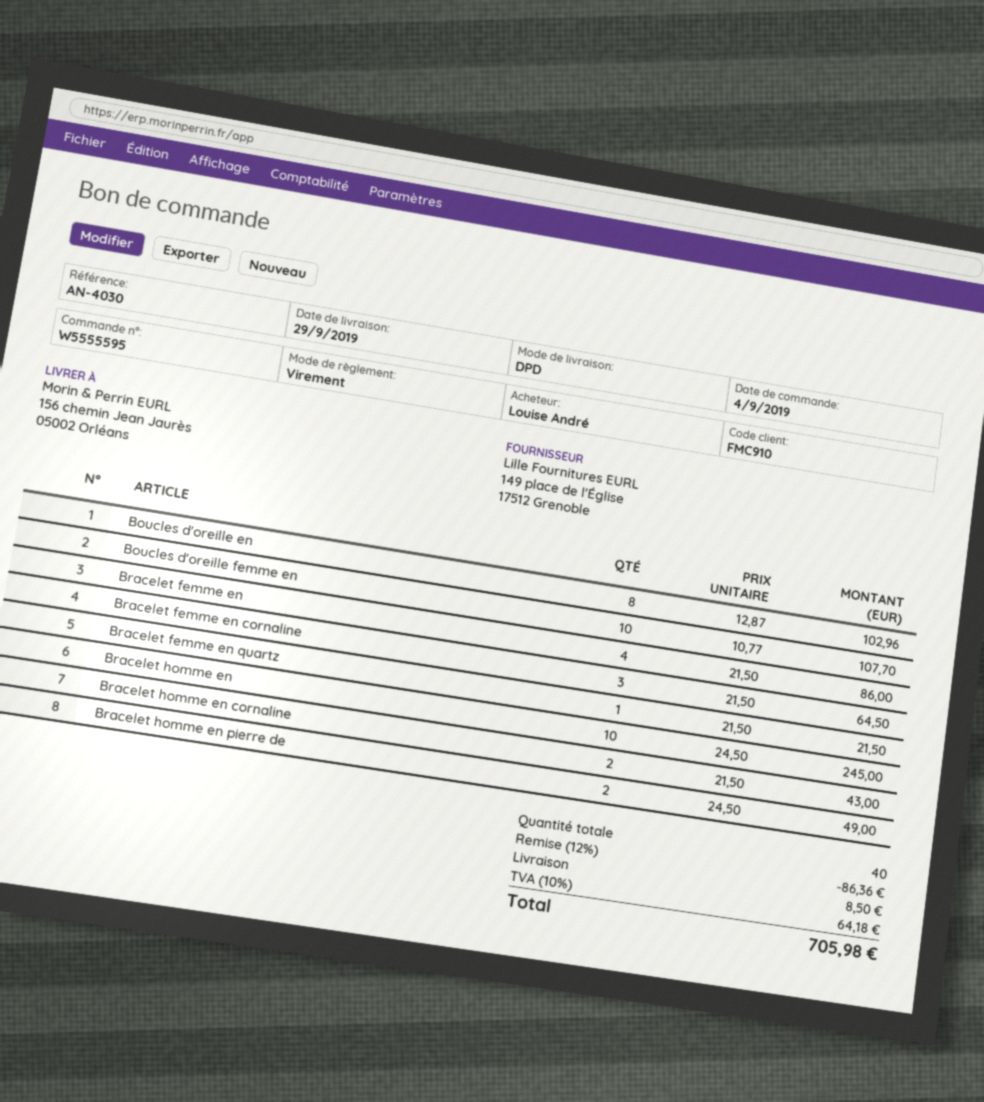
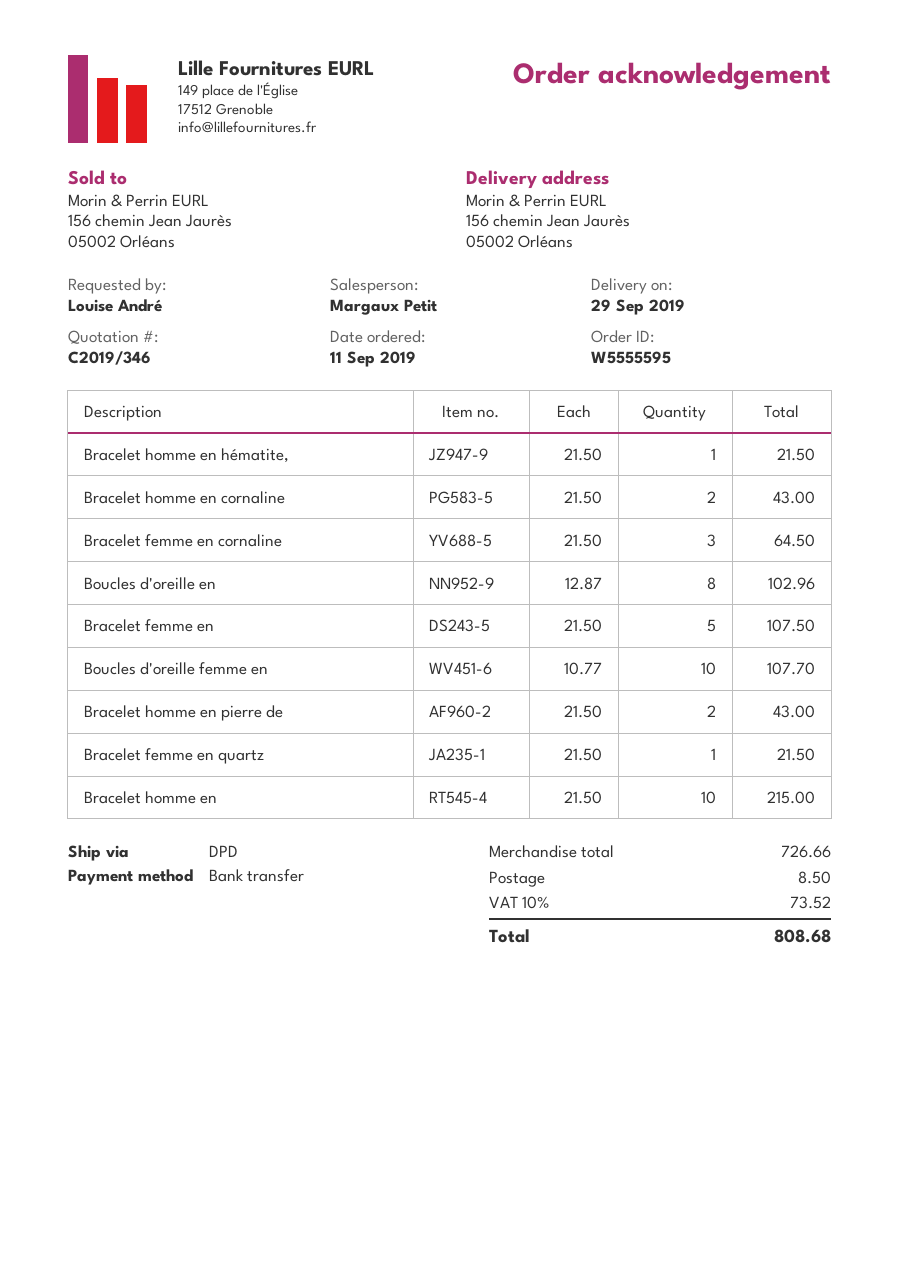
order date: 2019-09-04 -> 2019-09-11
Bracelet femme en: 4 x 21.50 = 86.00 -> 5 x 21.50 = 107.50
Bracelet homme en: 10 x 24.50 = 245.00 -> 10 x 21.50 = 215.00
Bracelet homme en pierre de: 2 x 24.50 = 49.00 -> 2 x 21.50 = 43.00
Bracelet homme en hématite,: none -> 1 x 21.50 = 21.50
discount: 12% = 86.36 -> none
tax: 10% = 64.18 -> 10% = 73.52
total: 705.98 -> 808.68

